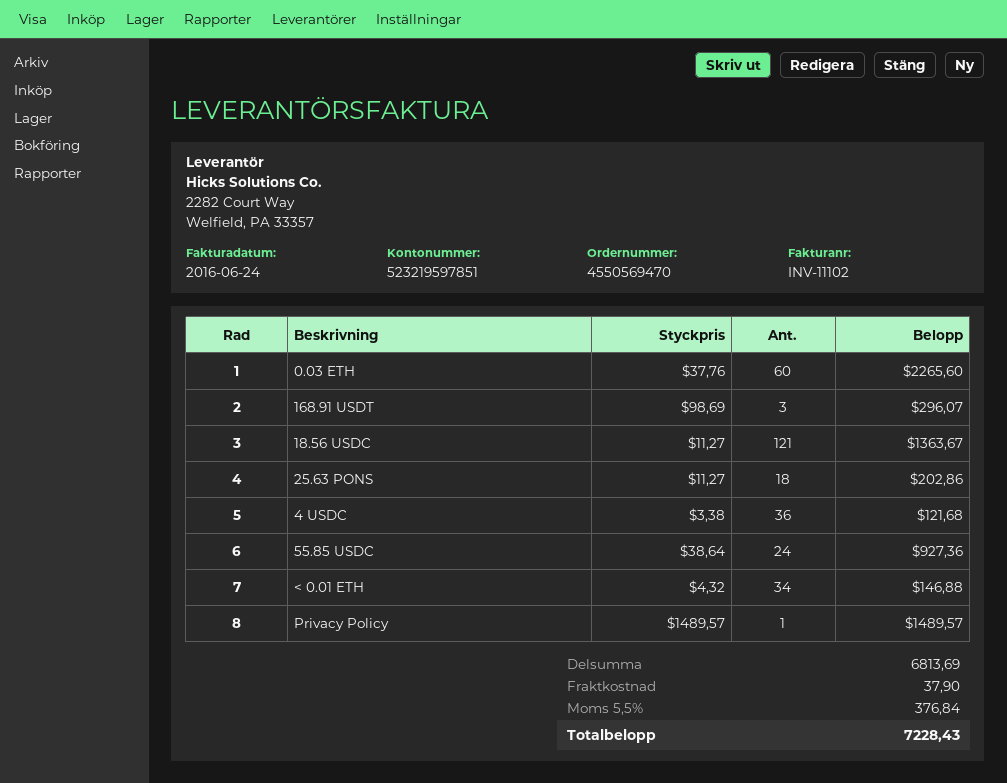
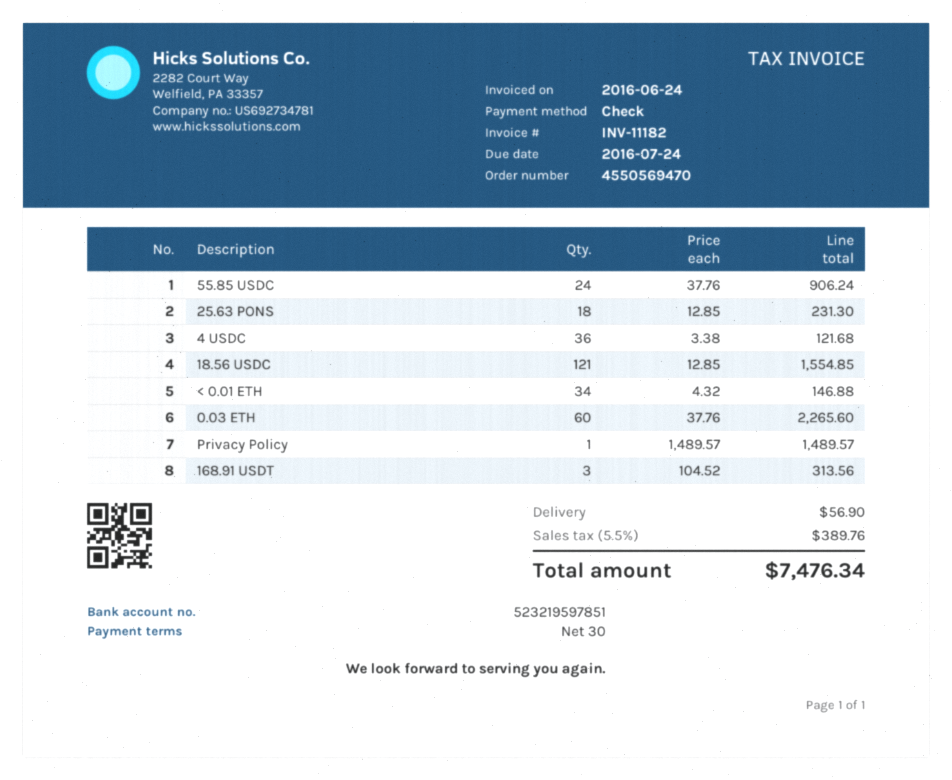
invoice number: INV-11102 -> INV-11182
168.91 USDT: 3 x 98.69 = 296.07 -> 3 x 104.52 = 313.56
18.56 USDC: 121 x 11.27 = 1363.67 -> 121 x 12.85 = 1554.85
25.63 PONS: 18 x 11.27 = 202.86 -> 18 x 12.85 = 231.30
55.85 USDC: 24 x 38.64 = 927.36 -> 24 x 37.76 = 906.24
shipping: 37.90 -> 56.90
tax: 5.5% = 376.84 -> 5.5% = 389.76
total: 7228.43 -> 7476.34

